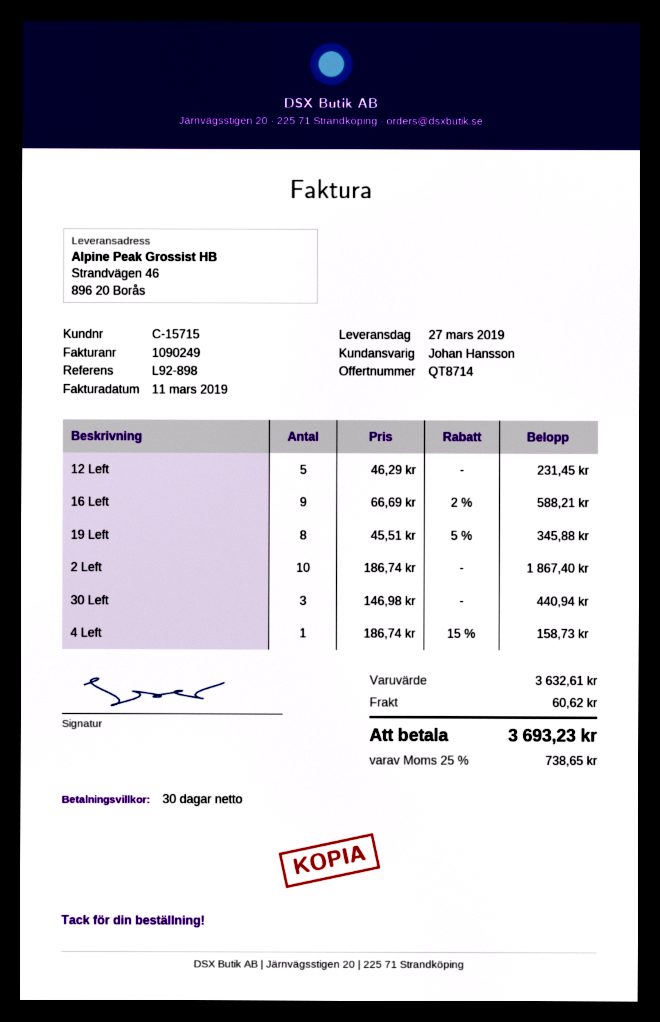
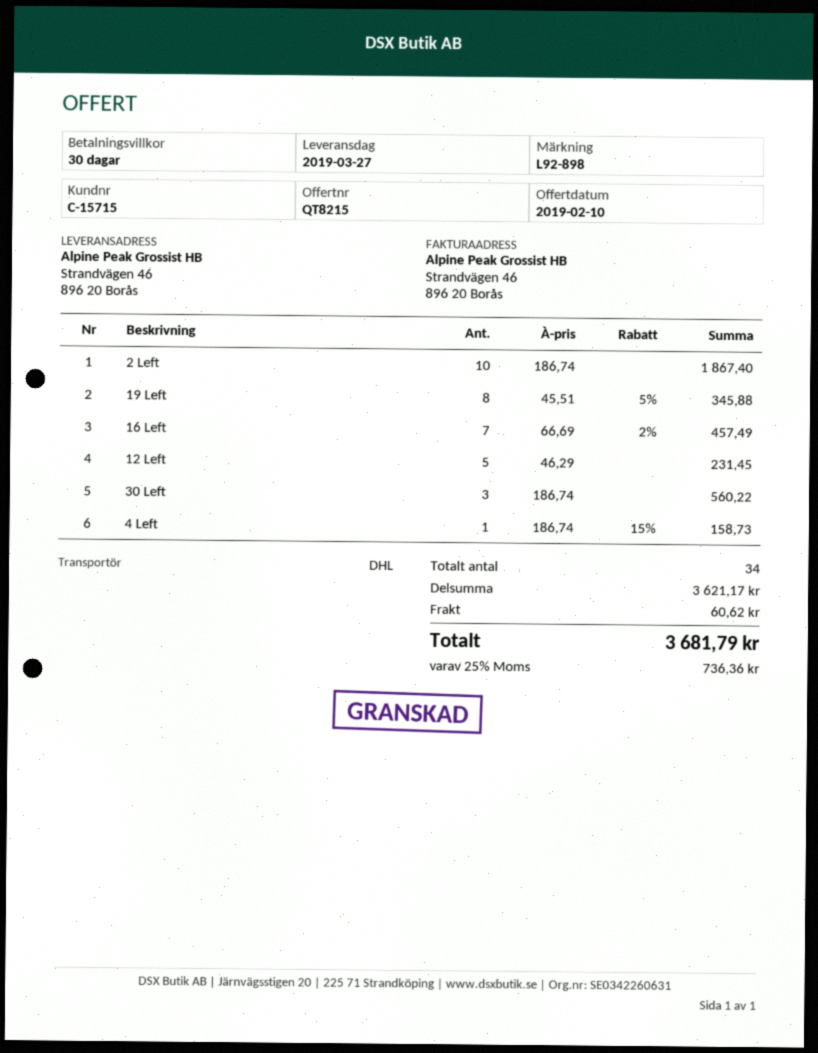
quote number: QT8714 -> QT8215
16 Left: 9 x 66.69 - 2% = 588.21 -> 7 x 66.69 - 2% = 457.49
30 Left: 3 x 146.98 = 440.94 -> 3 x 186.74 = 560.22
subtotal: 3632.61 -> 3621.17
tax: 25% = 738.65 -> 25% = 736.36
total: 3693.23 -> 3681.79

